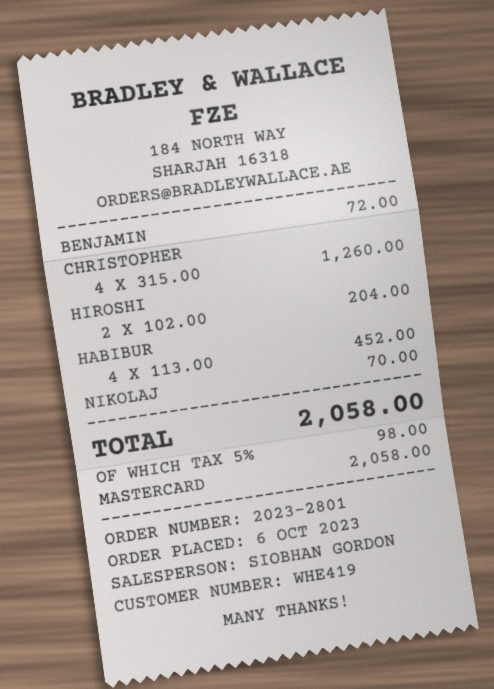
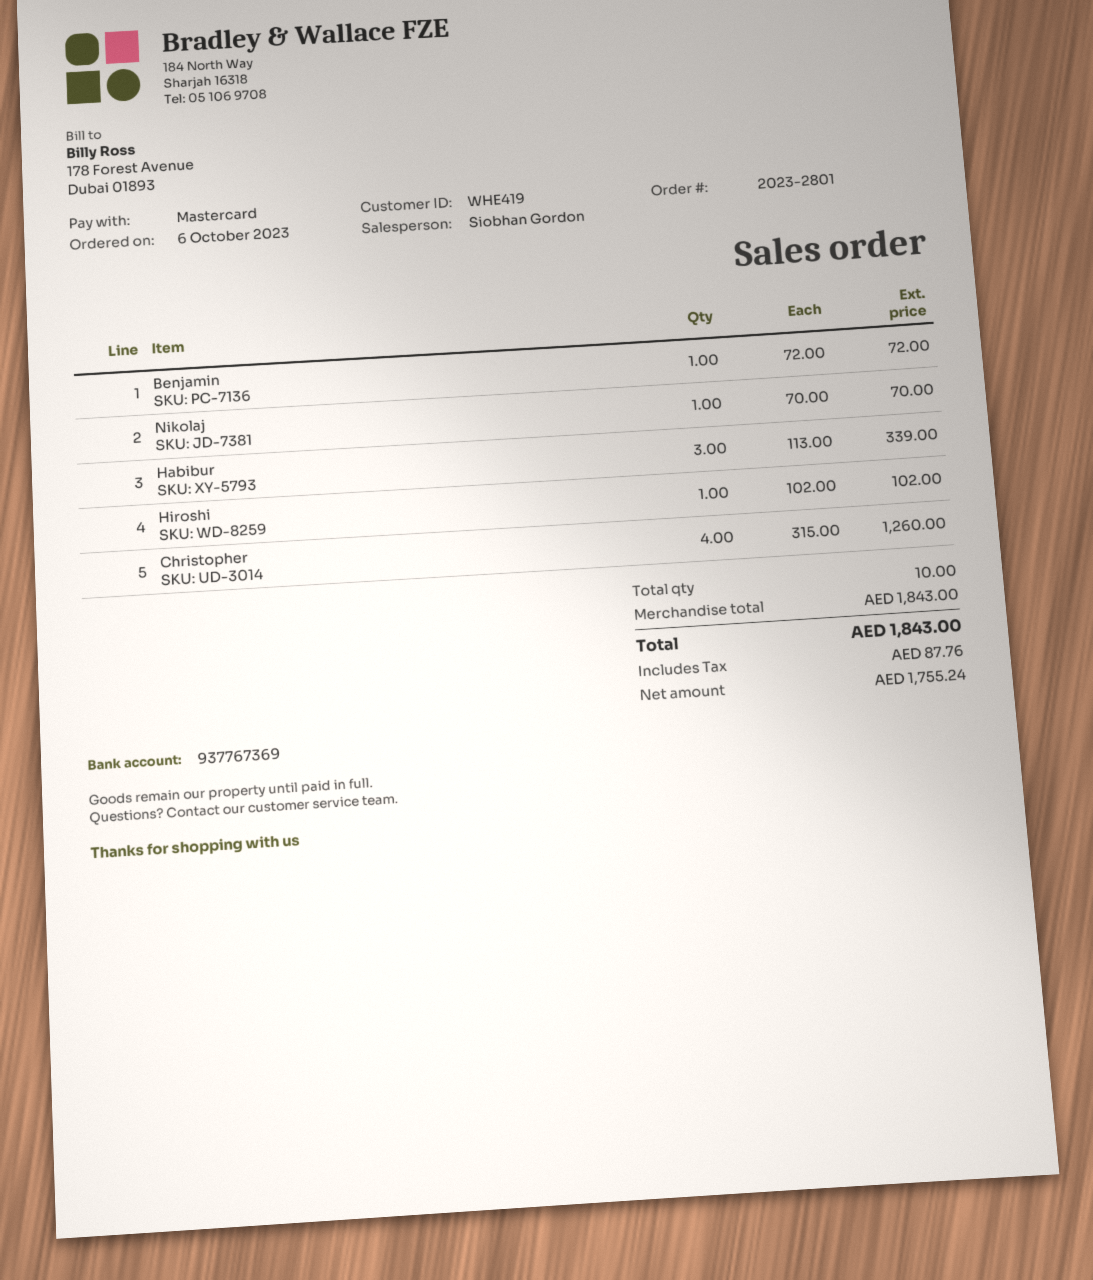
HIROSHI: 2 x 102.00 = 204.00 -> 1 x 102.00 = 102.00
HABIBUR: 4 x 113.00 = 452.00 -> 3 x 113.00 = 339.00
tax: 98.00 -> 87.76
total: 2058.00 -> 1843.00

